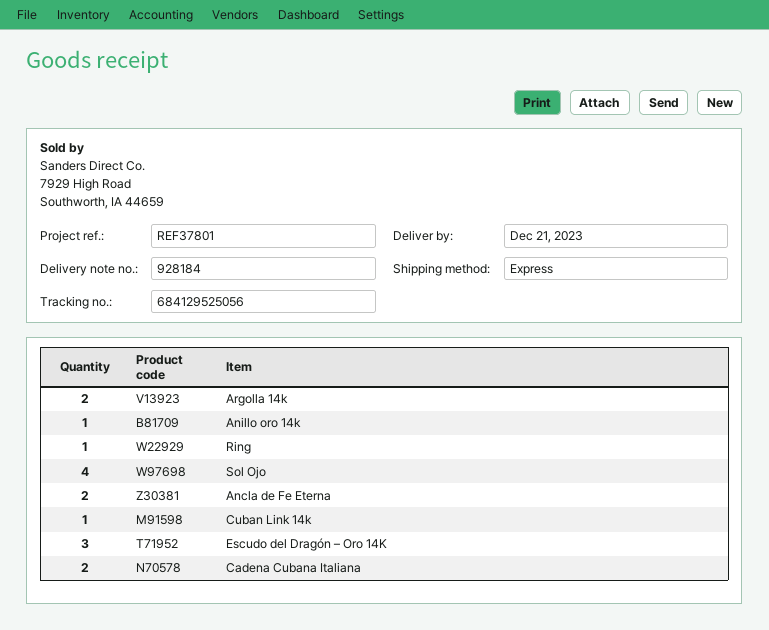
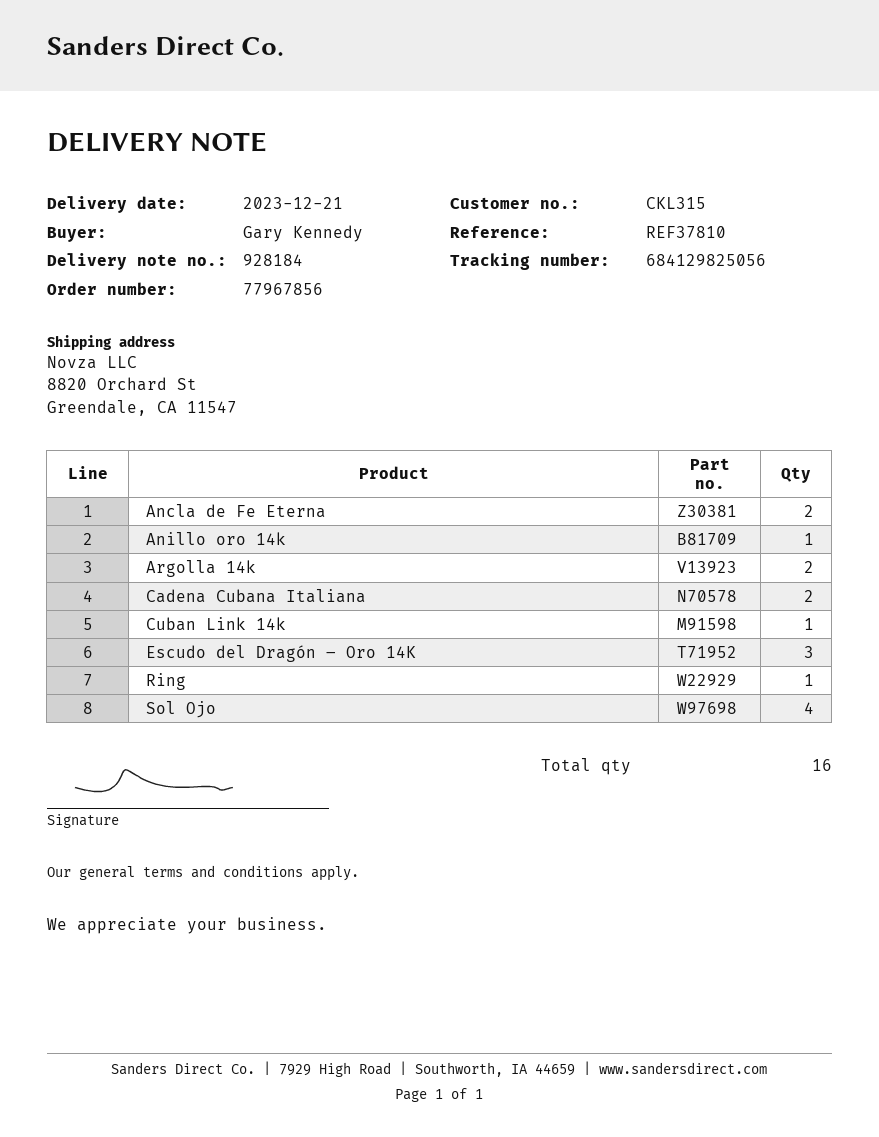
reference: REF37801 -> REF37810
tracking number: 684129525056 -> 684129825056

